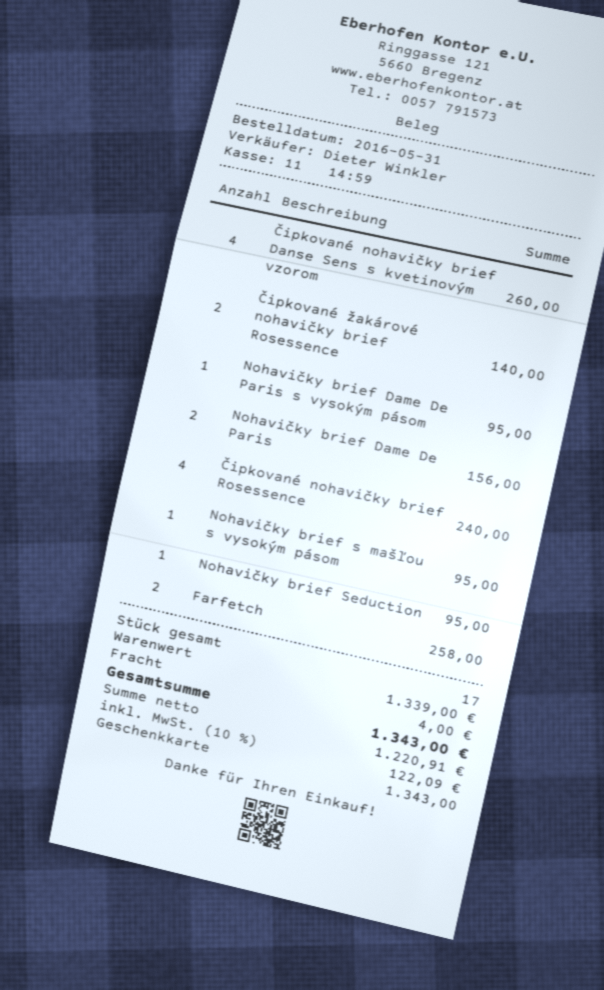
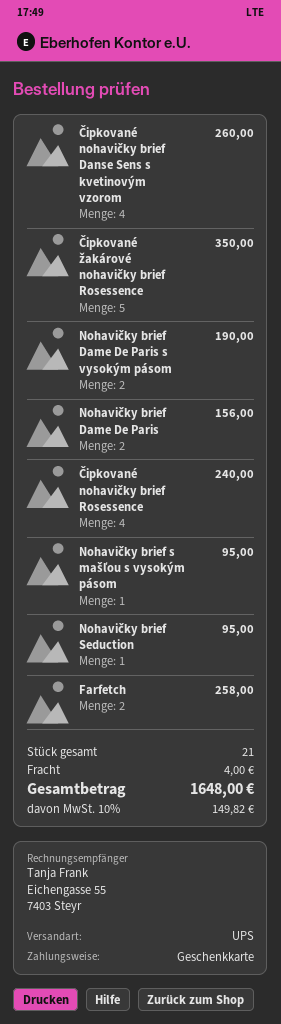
Čipkované žakárové nohavičky brief Rosessence: 2 for 140.00 -> 5 for 350.00
Nohavičky brief Dame De Paris s vysokým pásom: 1 for 95.00 -> 2 for 190.00
total quantity: 17 -> 21
tax: 10% = 122.09 -> 10% = 149.82
total: 1343.00 -> 1648.00

